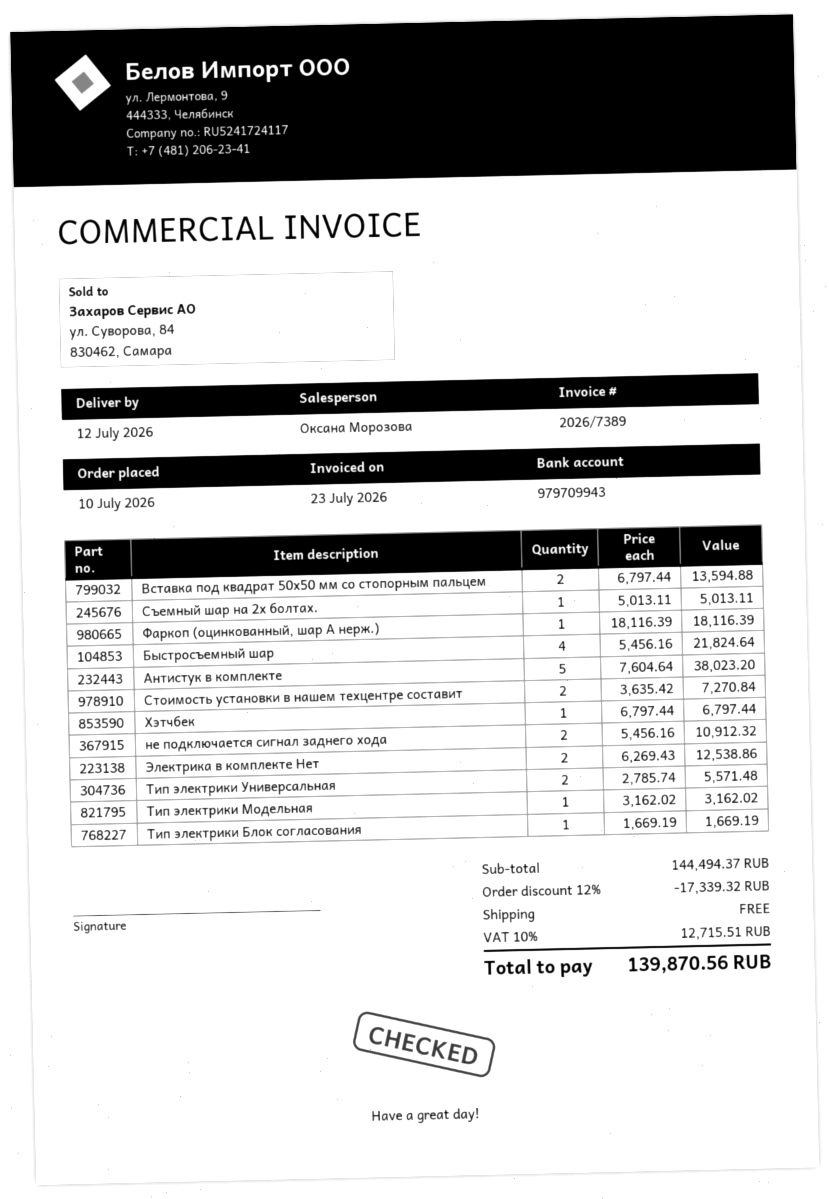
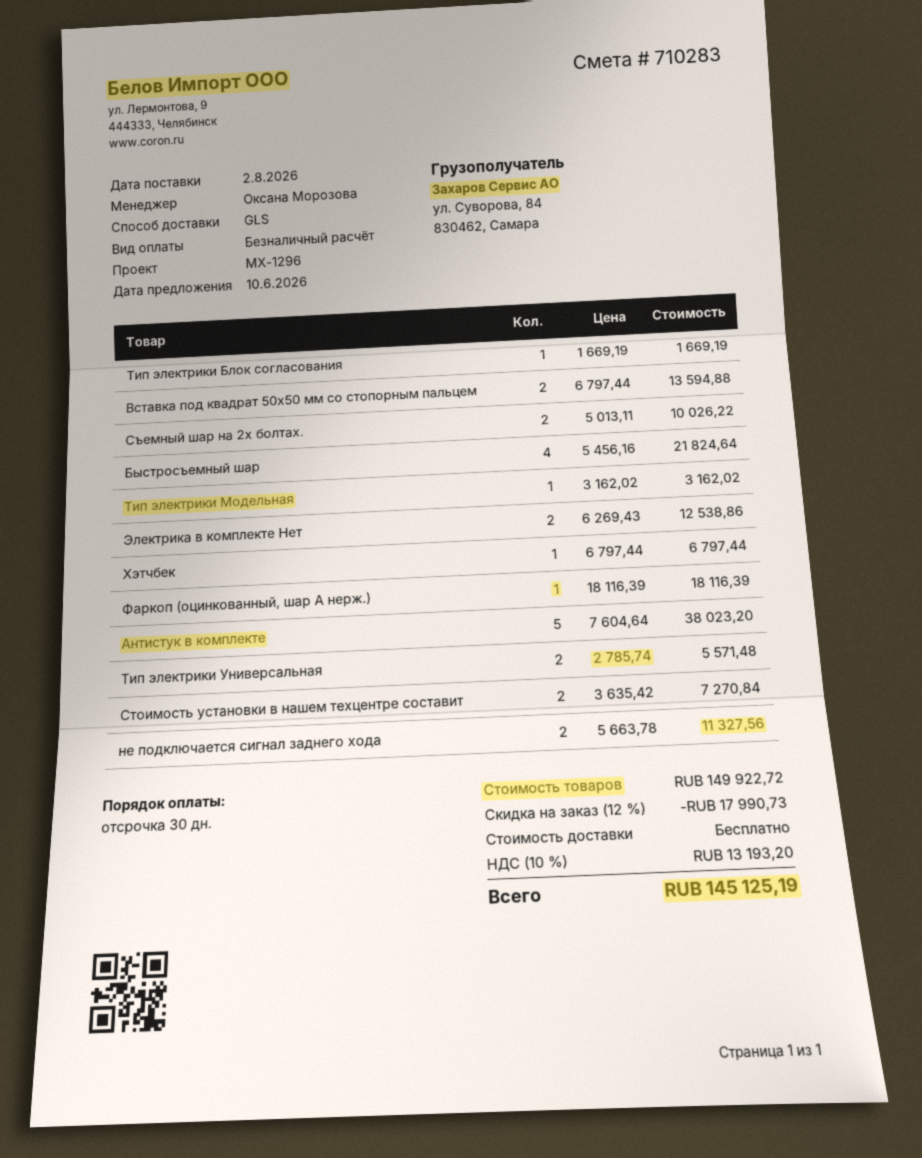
delivery date: 2026-07-12 -> 2026-08-02
Съемный шар на 2х болтах.: 1 x 5013.11 = 5013.11 -> 2 x 5013.11 = 10026.22
не подключается сигнал заднего хода: 2 x 5456.16 = 10912.32 -> 2 x 5663.78 = 11327.56
subtotal: 144494.37 -> 149922.72
discount: 12% = 17339.32 -> 12% = 17990.73
tax: 10% = 12715.51 -> 10% = 13193.20
total: 139870.56 -> 145125.19

